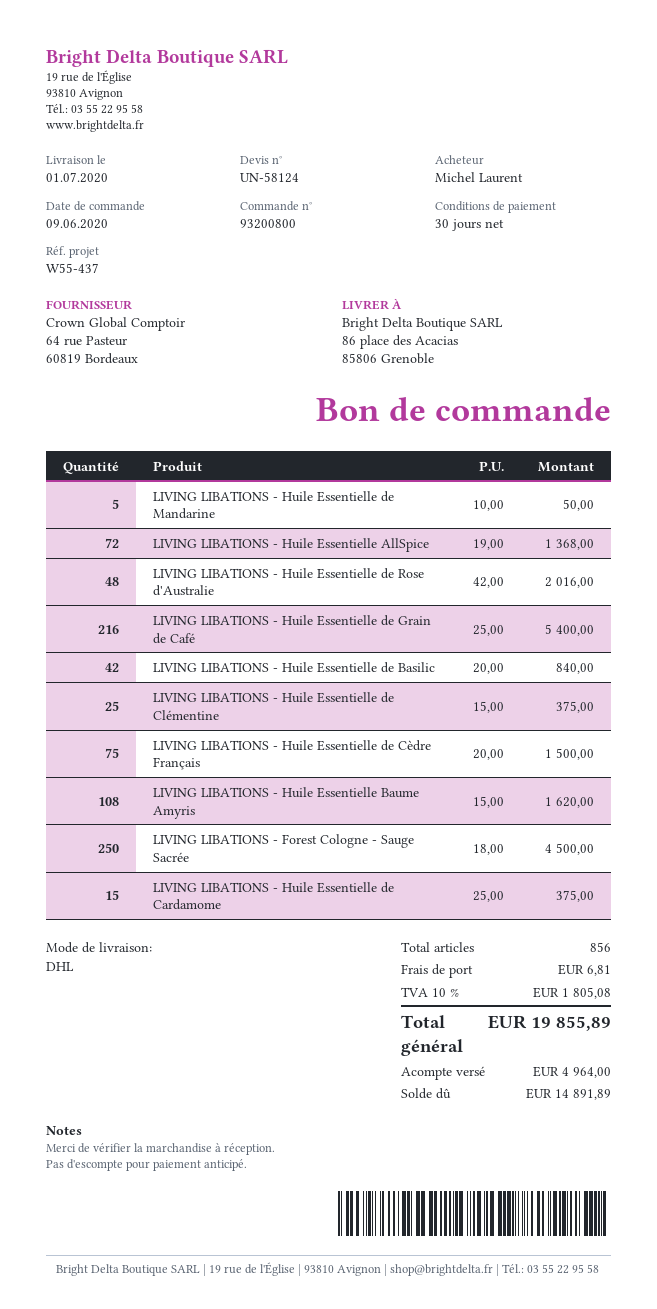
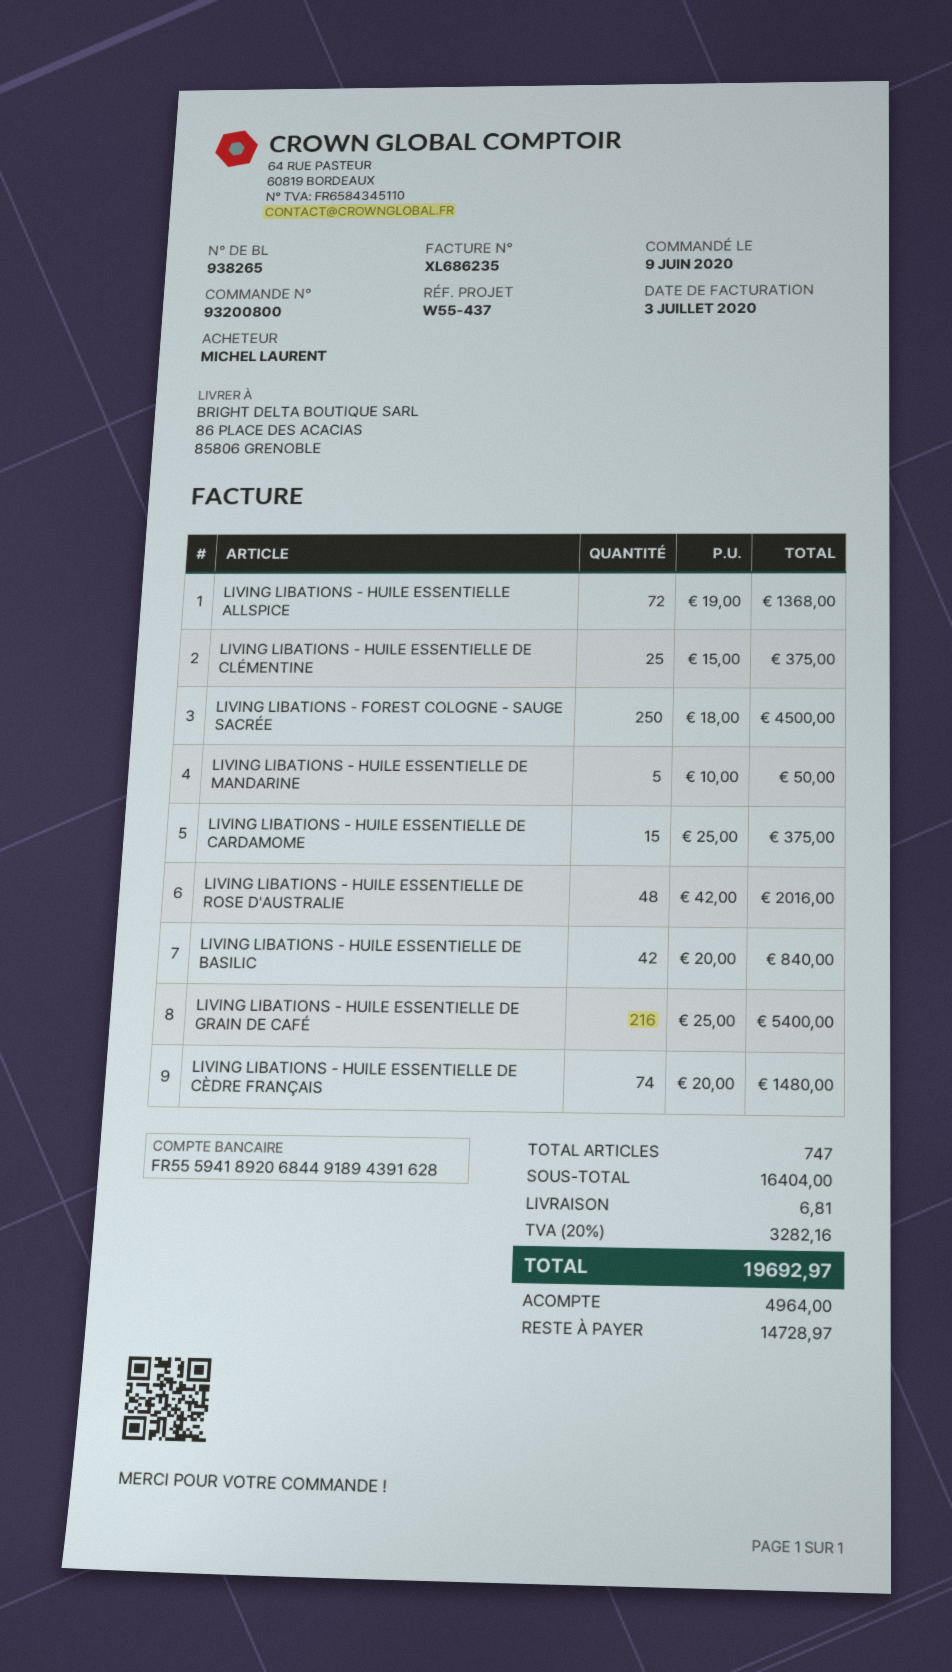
LIVING LIBATIONS - Huile Essentielle de Cèdre Français: 75 x 20.00 = 1500.00 -> 74 x 20.00 = 1480.00
LIVING LIBATIONS - Huile Essentielle Baume Amyris: 108 x 15.00 = 1620.00 -> none
total quantity: 856 -> 747
tax: 10% = 1805.08 -> 20% = 3282.16
total: 19855.89 -> 19692.97
balance: 14891.89 -> 14728.97

